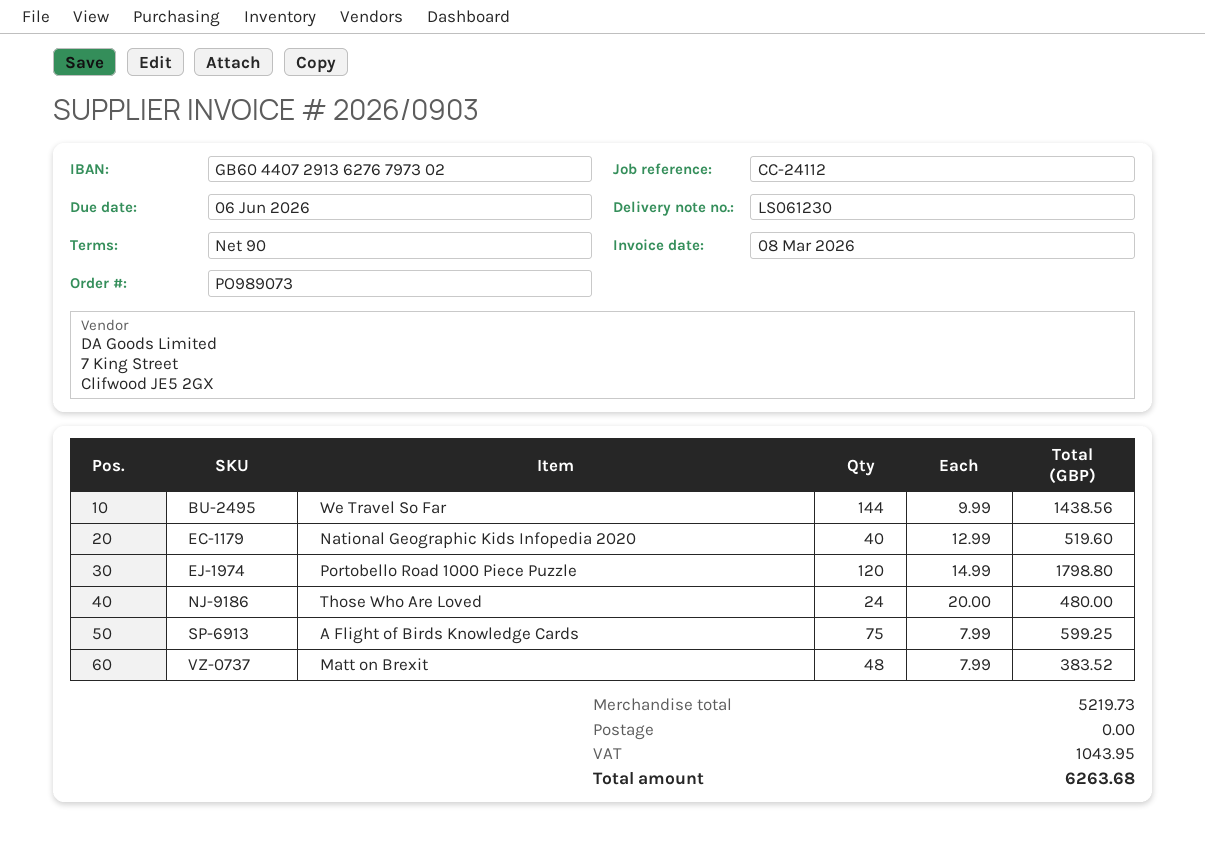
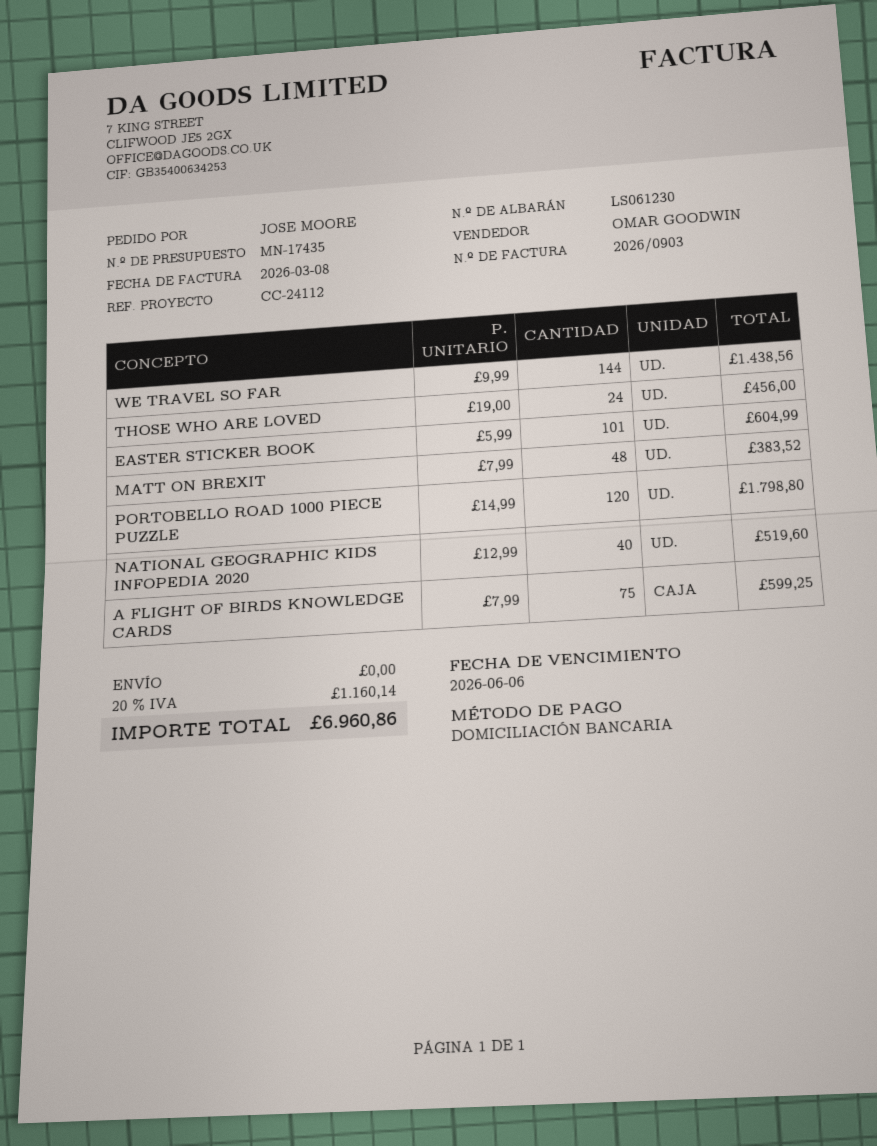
Those Who Are Loved: 24 x 20.00 = 480.00 -> 24 x 19.00 = 456.00
EASTER STICKER BOOK: none -> 101 x 5.99 = 604.99
tax: 1043.95 -> 1160.14
total: 6263.68 -> 6960.86

